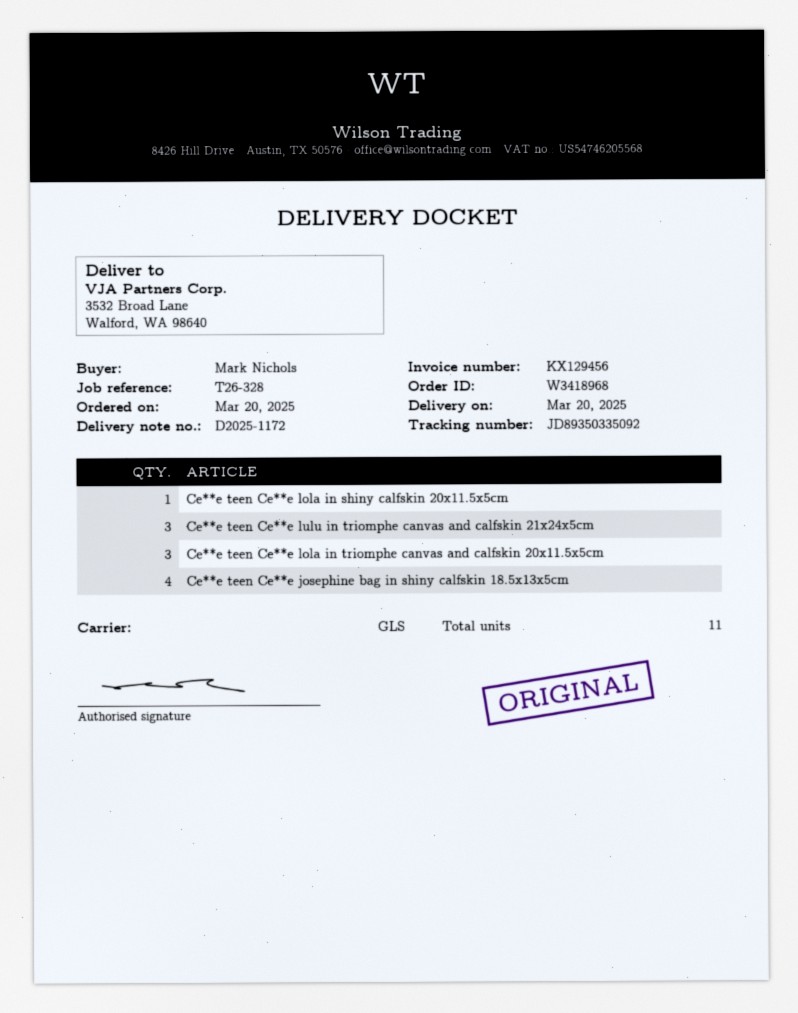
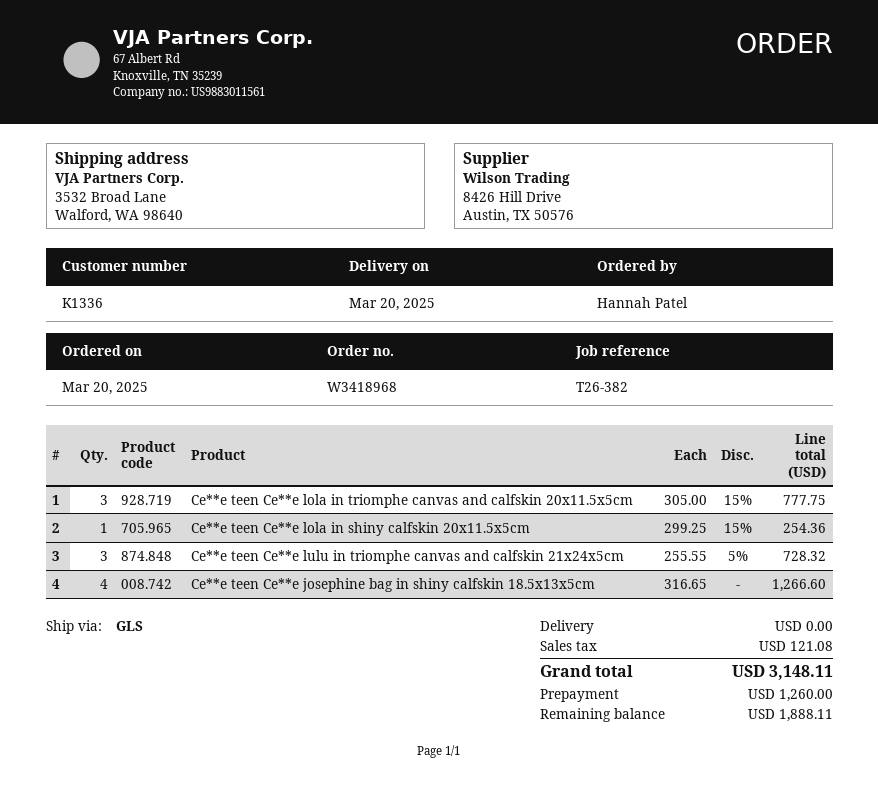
reference: T26-328 -> T26-382
ordered by: Mark Nichols -> Hannah Patel

